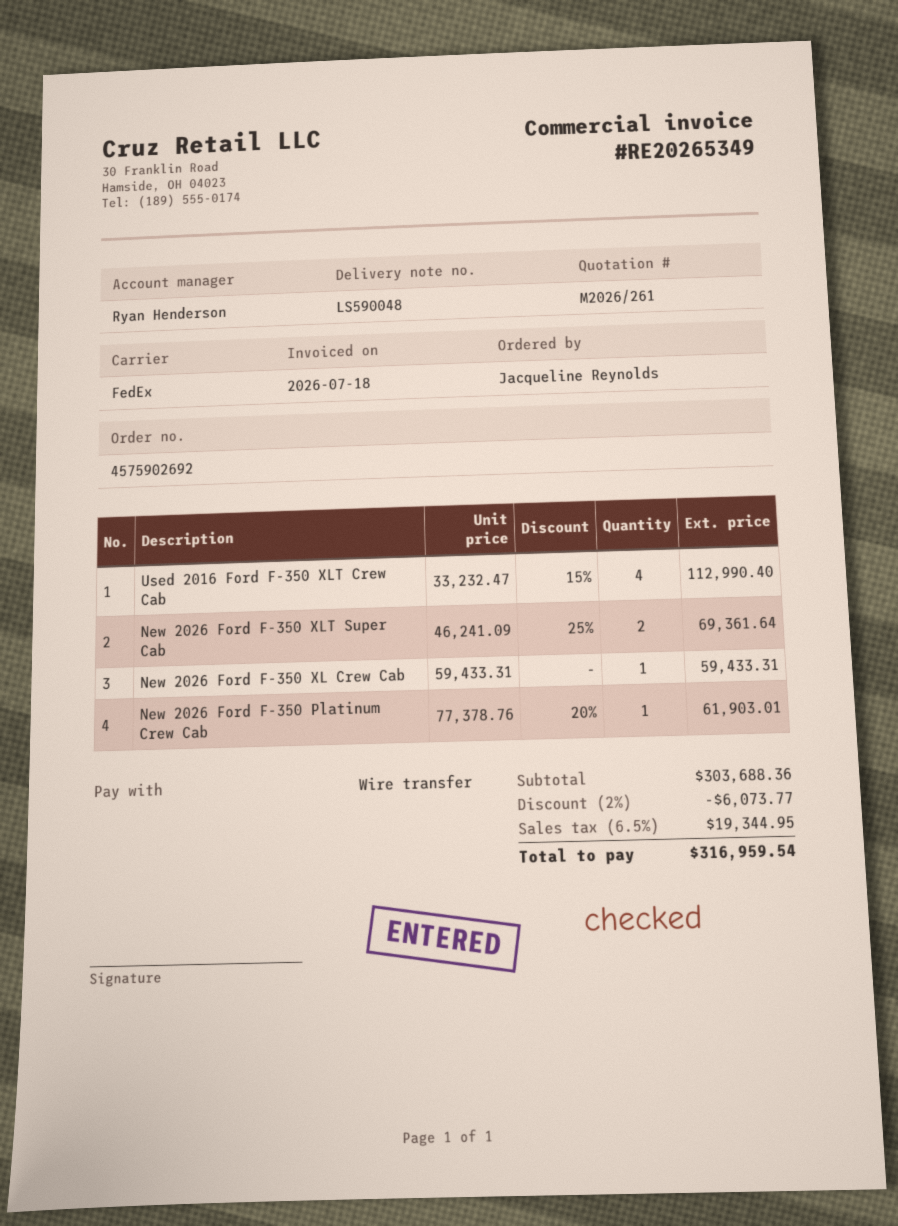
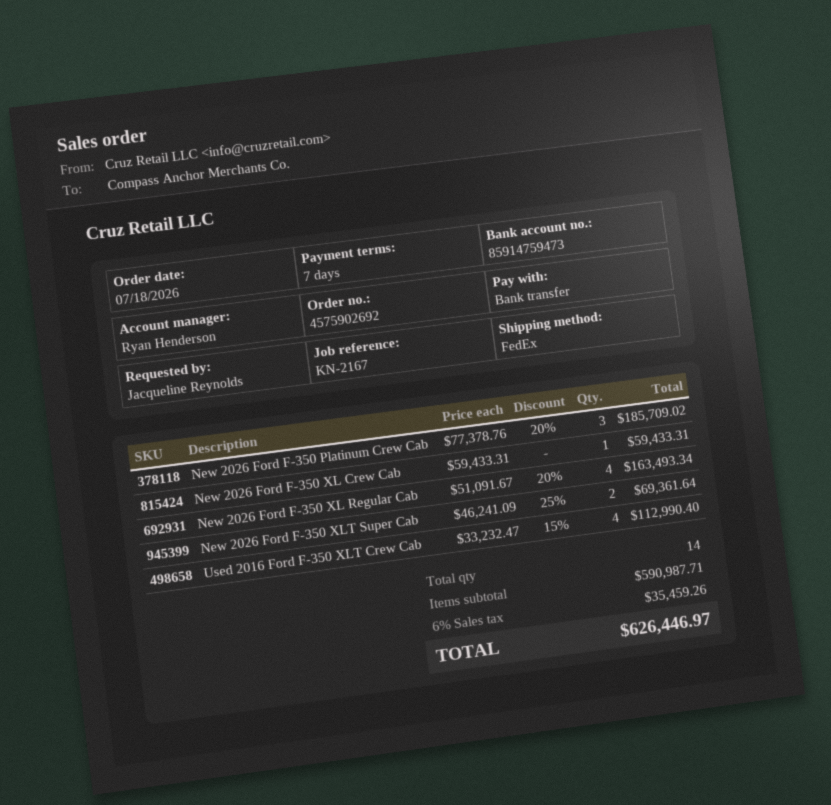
New 2026 Ford F-350 Platinum Crew Cab: 1 x 77378.76 - 20% = 61903.01 -> 3 x 77378.76 - 20% = 185709.02
New 2026 Ford F-350 XL Regular Cab: none -> 4 x 51091.67 - 20% = 163493.34
subtotal: 303688.36 -> 590987.71
discount: 2% = 6073.77 -> none
tax: 6.5% = 19344.95 -> 6% = 35459.26
total: 316959.54 -> 626446.97

